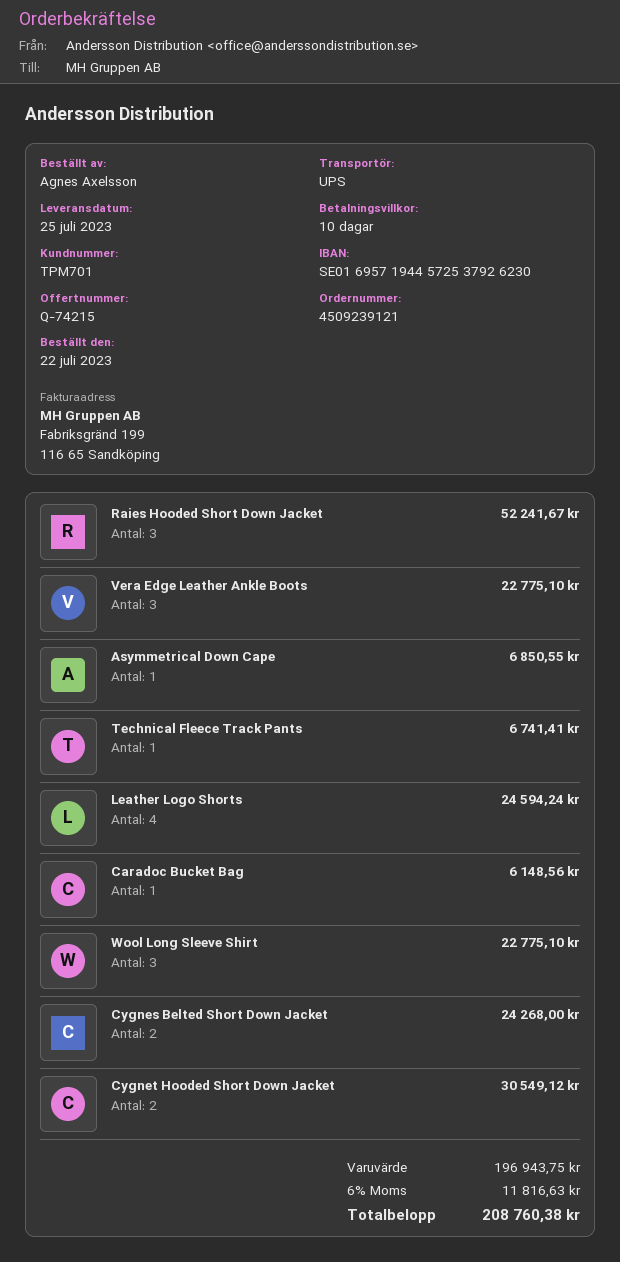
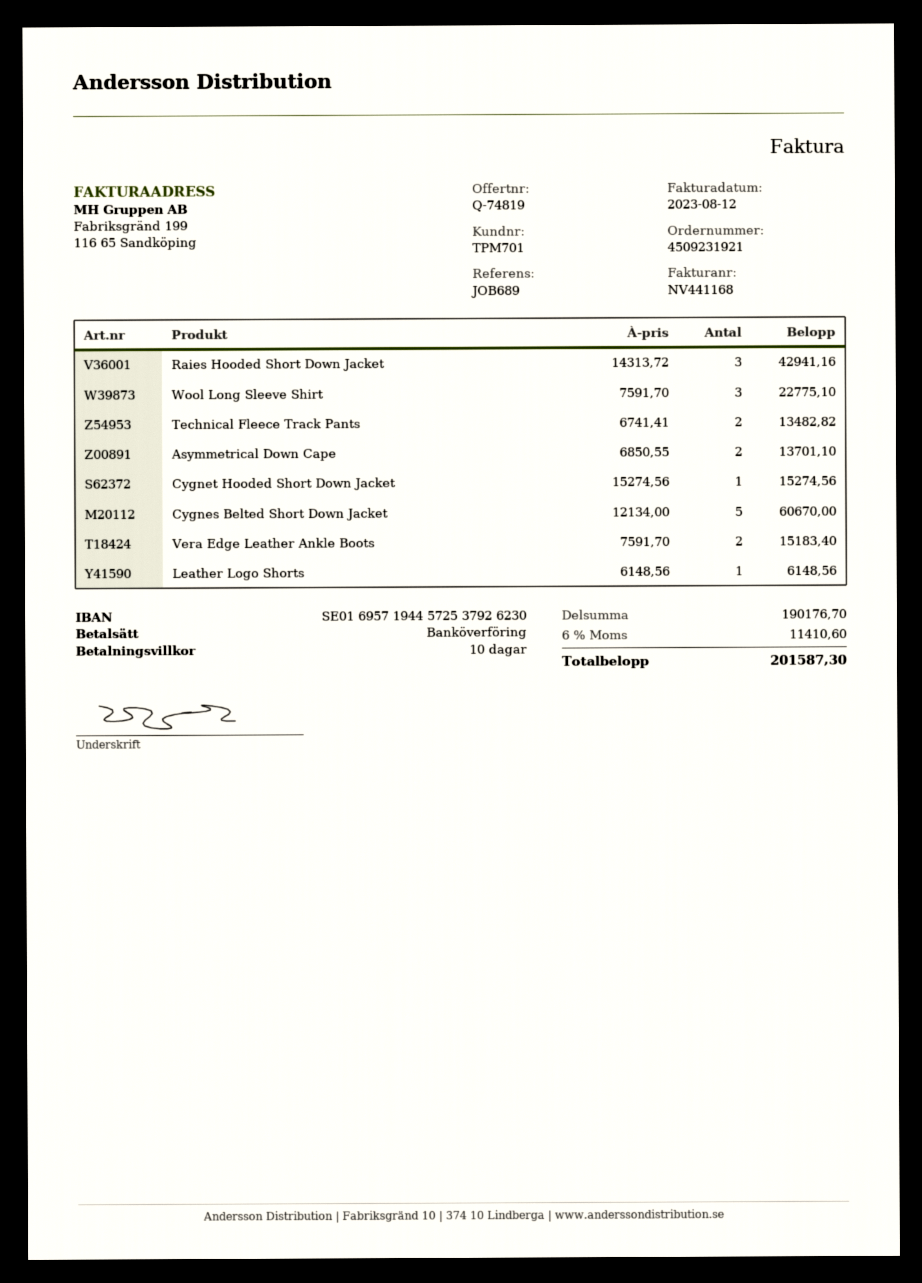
quote number: Q-74215 -> Q-74819
order number: 4509239121 -> 4509231921
Raies Hooded Short Down Jacket: 3 for 52241.67 -> 3 for 42941.16
Vera Edge Leather Ankle Boots: 3 for 22775.10 -> 2 for 15183.40
Asymmetrical Down Cape: 1 for 6850.55 -> 2 for 13701.10
Technical Fleece Track Pants: 1 for 6741.41 -> 2 for 13482.82
Leather Logo Shorts: 4 for 24594.24 -> 1 for 6148.56
Caradoc Bucket Bag: 1 for 6148.56 -> none
Cygnes Belted Short Down Jacket: 2 for 24268.00 -> 5 for 60670.00
Cygnet Hooded Short Down Jacket: 2 for 30549.12 -> 1 for 15274.56
subtotal: 196943.75 -> 190176.70
tax: 6% = 11816.63 -> 6% = 11410.60
total: 208760.38 -> 201587.30

